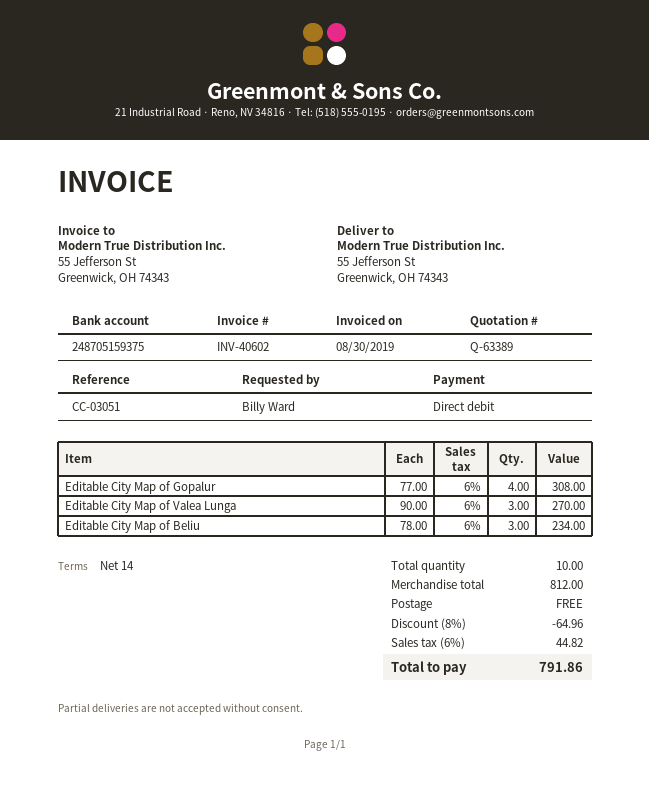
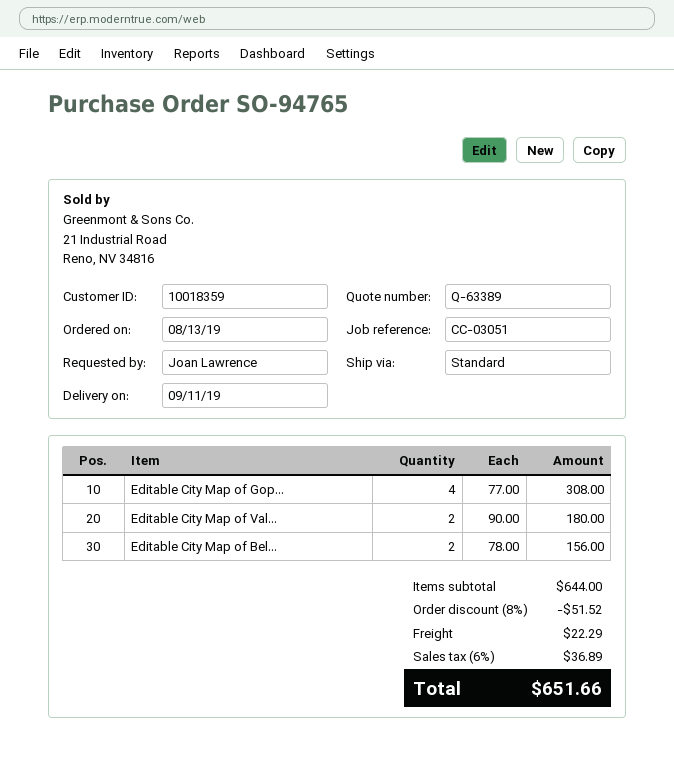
ordered by: Billy Ward -> Joan Lawrence
Editable City Map of Valea Lunga: 3 x 90.00 = 270.00 -> 2 x 90.00 = 180.00
Editable City Map of Beliu: 3 x 78.00 = 234.00 -> 2 x 78.00 = 156.00
subtotal: 812.00 -> 644.00
discount: 8% = 64.96 -> 8% = 51.52
shipping: 0.00 -> 22.29
tax: 6% = 44.82 -> 6% = 36.89
total: 791.86 -> 651.66

